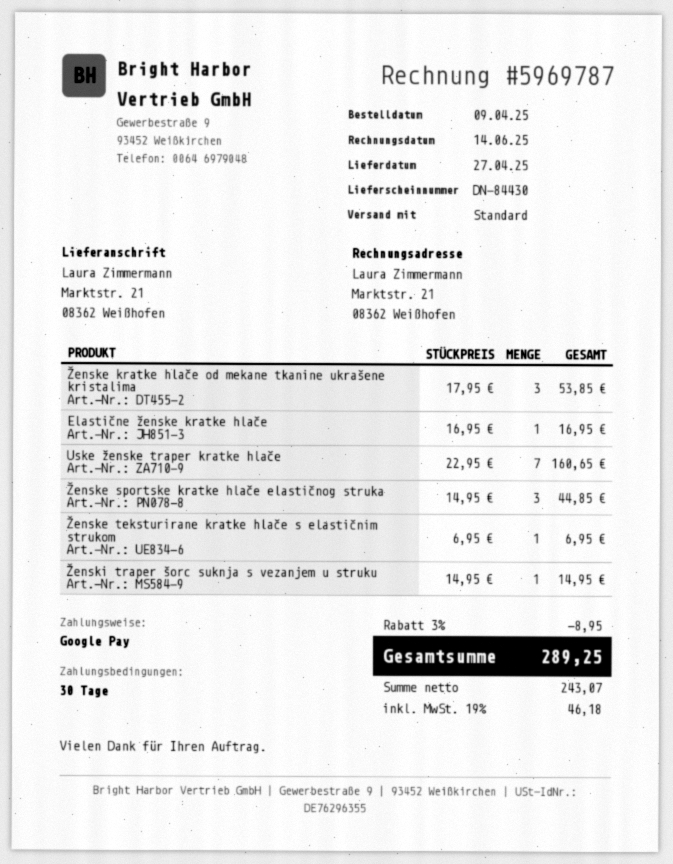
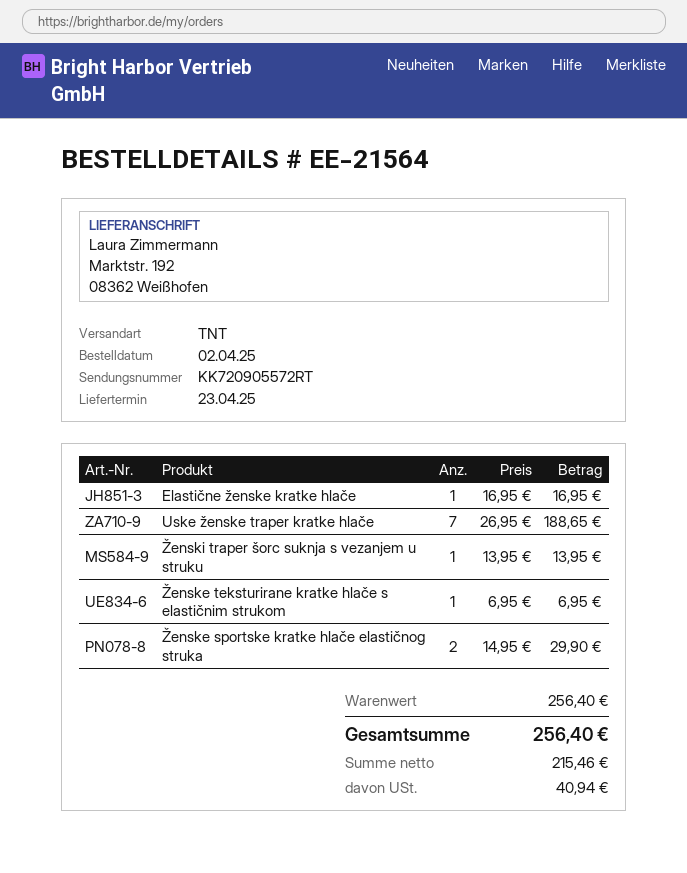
order date: 2025-04-09 -> 2025-04-02
delivery date: 2025-04-27 -> 2025-04-23
shipping method: standard -> TNT
ship to: Marktstr. 21, 08362 Weißhofen -> Marktstr. 192, 08362 Weißhofen
Ženske kratke hlače od mekane tkanine ukrašene kristalima: 3 x 17.95 = 53.85 -> none
Uske ženske traper kratke hlače: 7 x 22.95 = 160.65 -> 7 x 26.95 = 188.65
Ženske sportske kratke hlače elastičnog struka: 3 x 14.95 = 44.85 -> 2 x 14.95 = 29.90
Ženski traper šorc suknja s vezanjem u struku: 1 x 14.95 = 14.95 -> 1 x 13.95 = 13.95
discount: 3% = 8.95 -> none
net: 243.07 -> 215.46
tax: 46.18 -> 40.94
total: 289.25 -> 256.40

